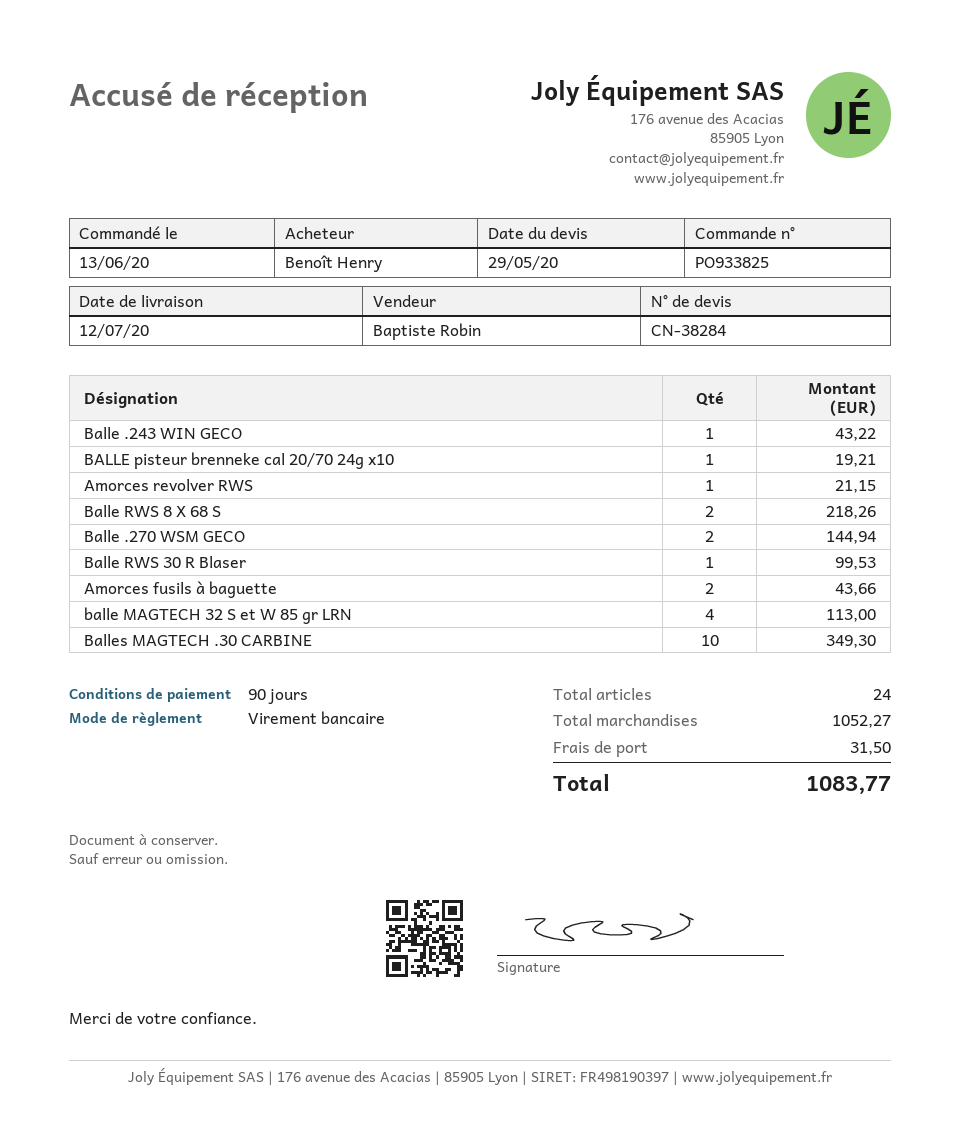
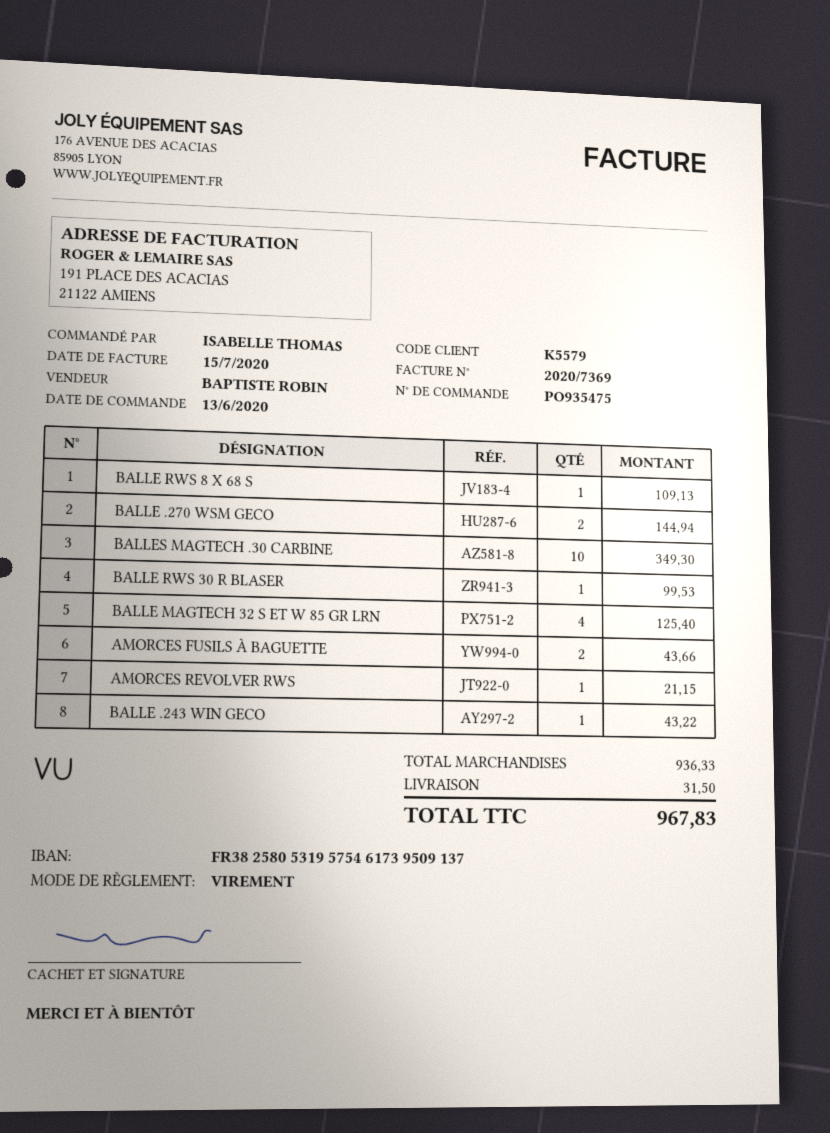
order number: PO933825 -> PO935475
ordered by: Benoît Henry -> ISABELLE THOMAS
BALLE pisteur brenneke cal 20/70 24g x10: 1 for 19.21 -> none
Balle RWS 8 X 68 S: 2 for 218.26 -> 1 for 109.13
balle MAGTECH 32 S et W 85 gr LRN: 4 for 113.00 -> 4 for 125.40
subtotal: 1052.27 -> 936.33
total: 1083.77 -> 967.83

